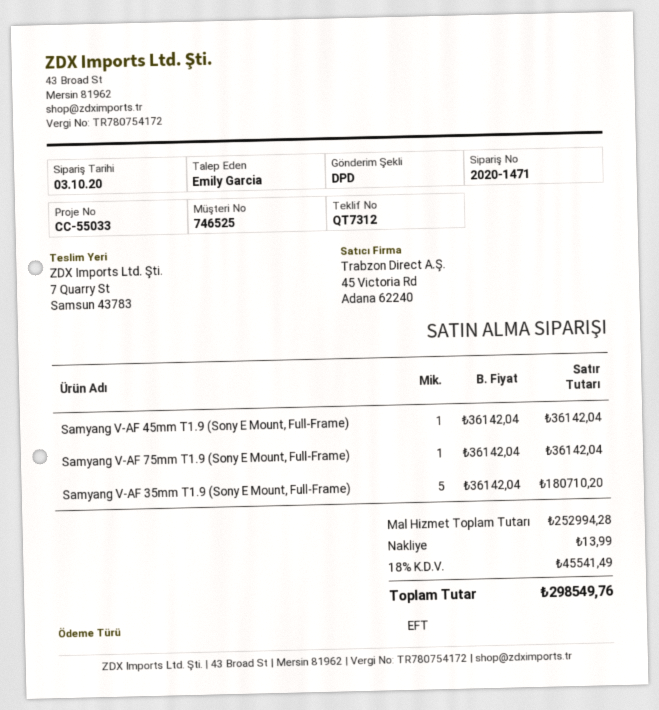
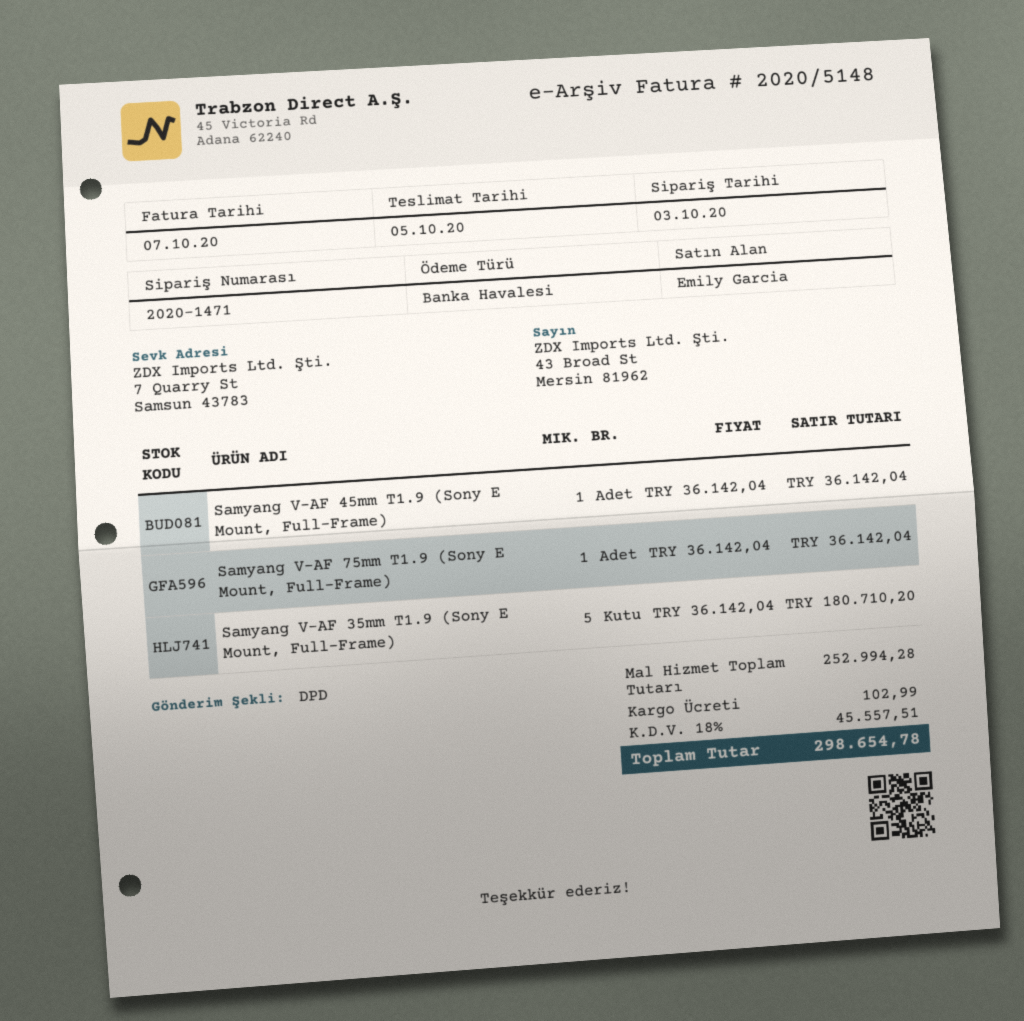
shipping: 13.99 -> 102.99
tax: 18% = 45541.49 -> 18% = 45557.51
total: 298549.76 -> 298654.78

